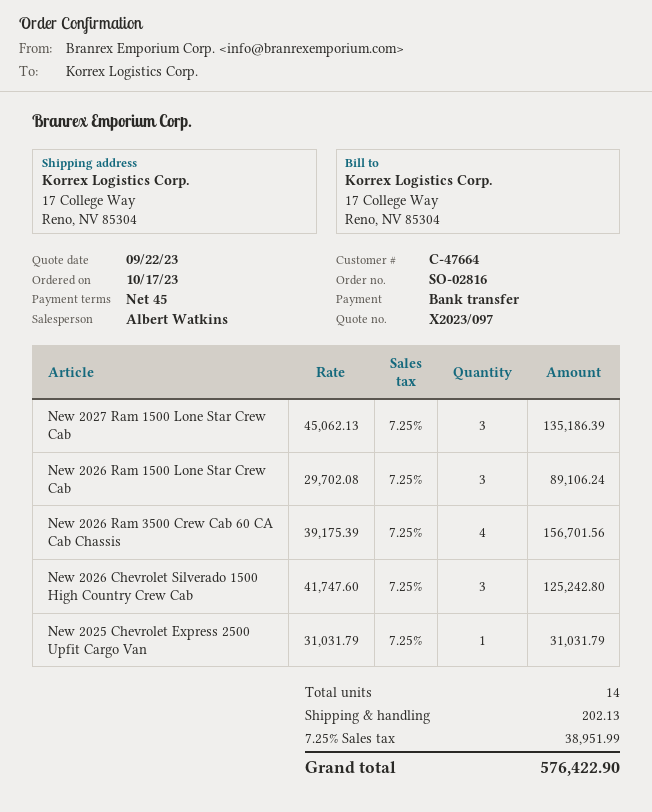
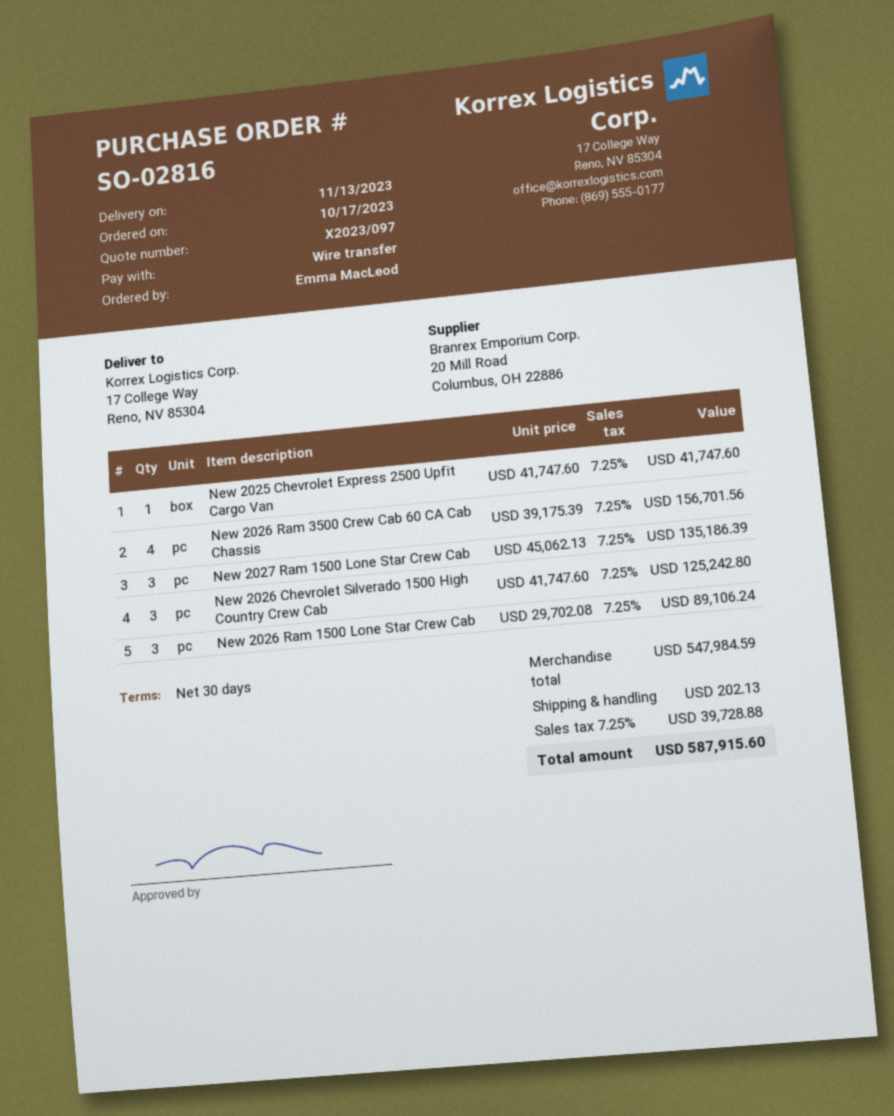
payment terms: 45 days -> 30 days
New 2025 Chevrolet Express 2500 Upfit Cargo Van: 1 x 31031.79 = 31031.79 -> 1 x 41747.60 = 41747.60
tax: 7.25% = 38951.99 -> 7.25% = 39728.88
total: 576422.90 -> 587915.60

